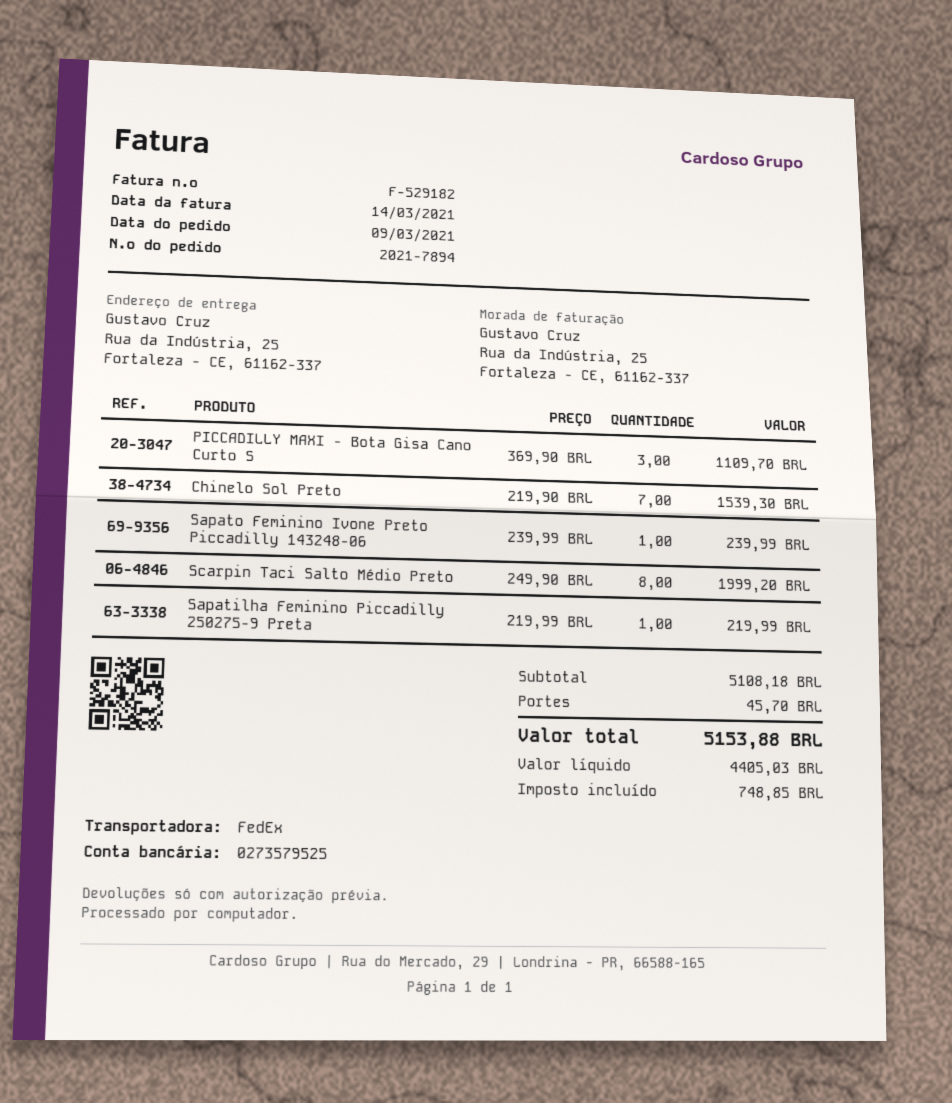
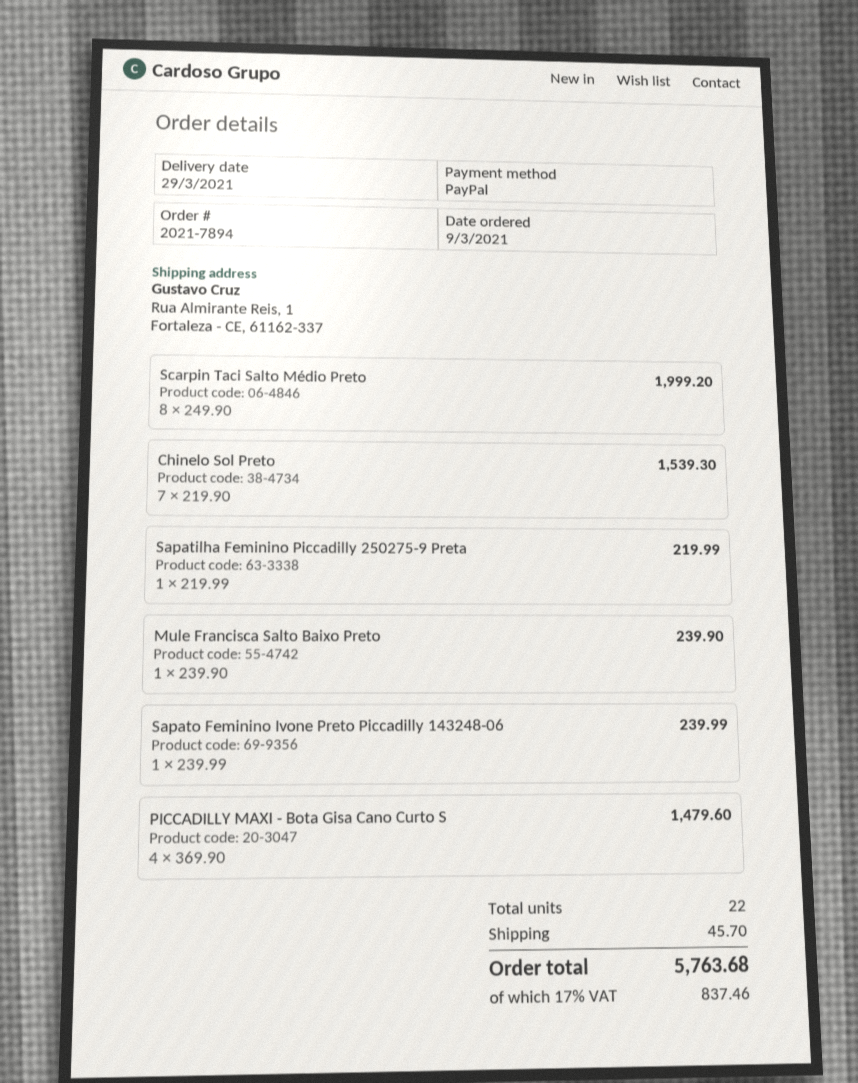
ship to: Rua da Indústria, 25, Fortaleza - CE, 61162-337 -> Rua Almirante Reis, 1, Fortaleza - CE, 61162-337
PICCADILLY MAXI - Bota Gisa Cano Curto S: 3 x 369.90 = 1109.70 -> 4 x 369.90 = 1479.60
Mule Francisca Salto Baixo Preto: none -> 1 x 239.90 = 239.90
tax: 748.85 -> 837.46
total: 5153.88 -> 5763.68

